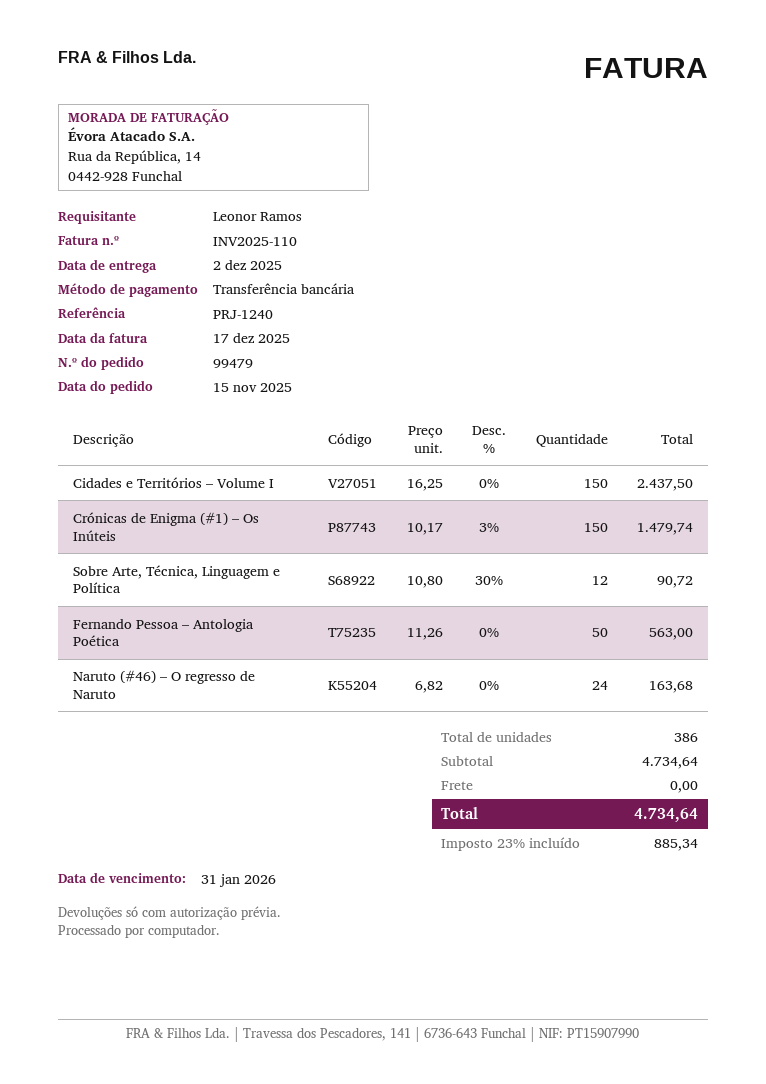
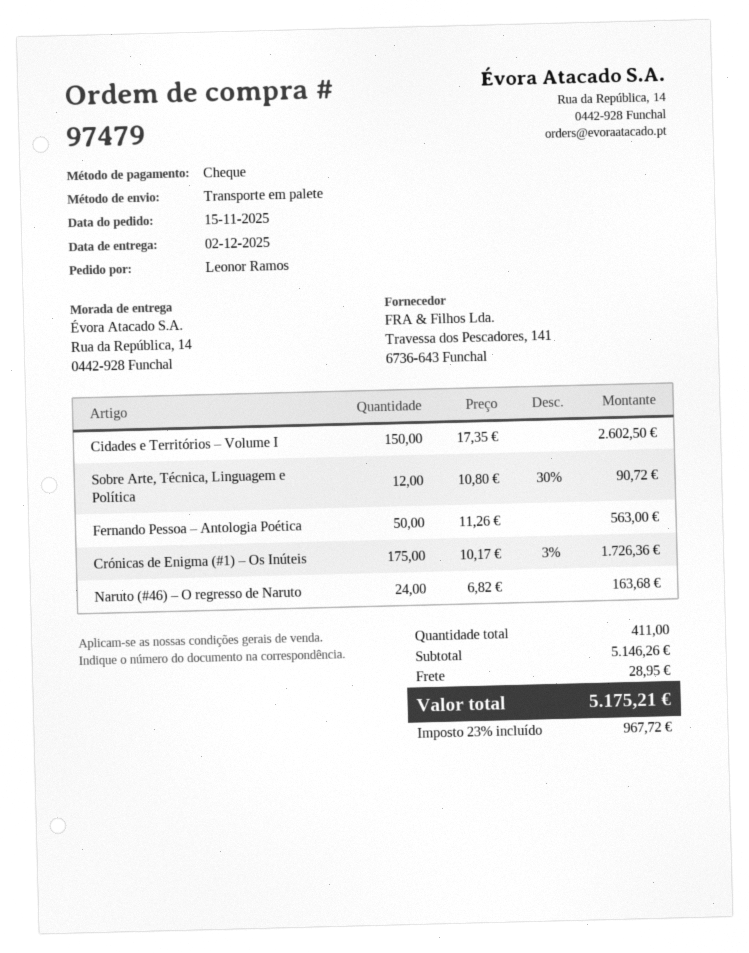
order number: 99479 -> 97479
payment method: bank transfer -> cheque
Cidades e Territórios – Volume I: 150 x 16.25 = 2437.50 -> 150 x 17.35 = 2602.50
Crónicas de Enigma (#1) – Os Inúteis: 150 x 10.17 - 3% = 1479.74 -> 175 x 10.17 - 3% = 1726.36
total quantity: 386 -> 411
subtotal: 4734.64 -> 5146.26
shipping: 0.00 -> 28.95
tax: 23% = 885.34 -> 23% = 967.72
total: 4734.64 -> 5175.21

